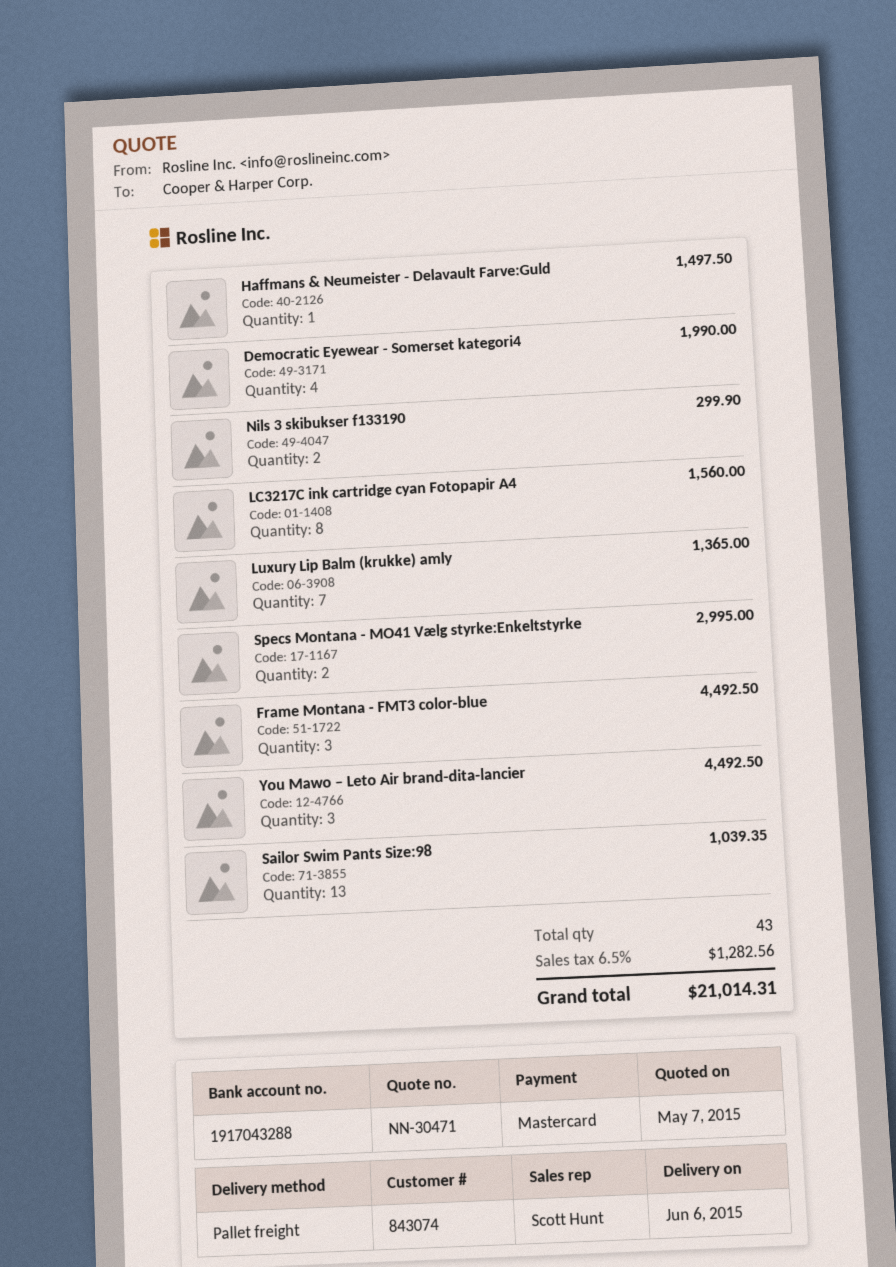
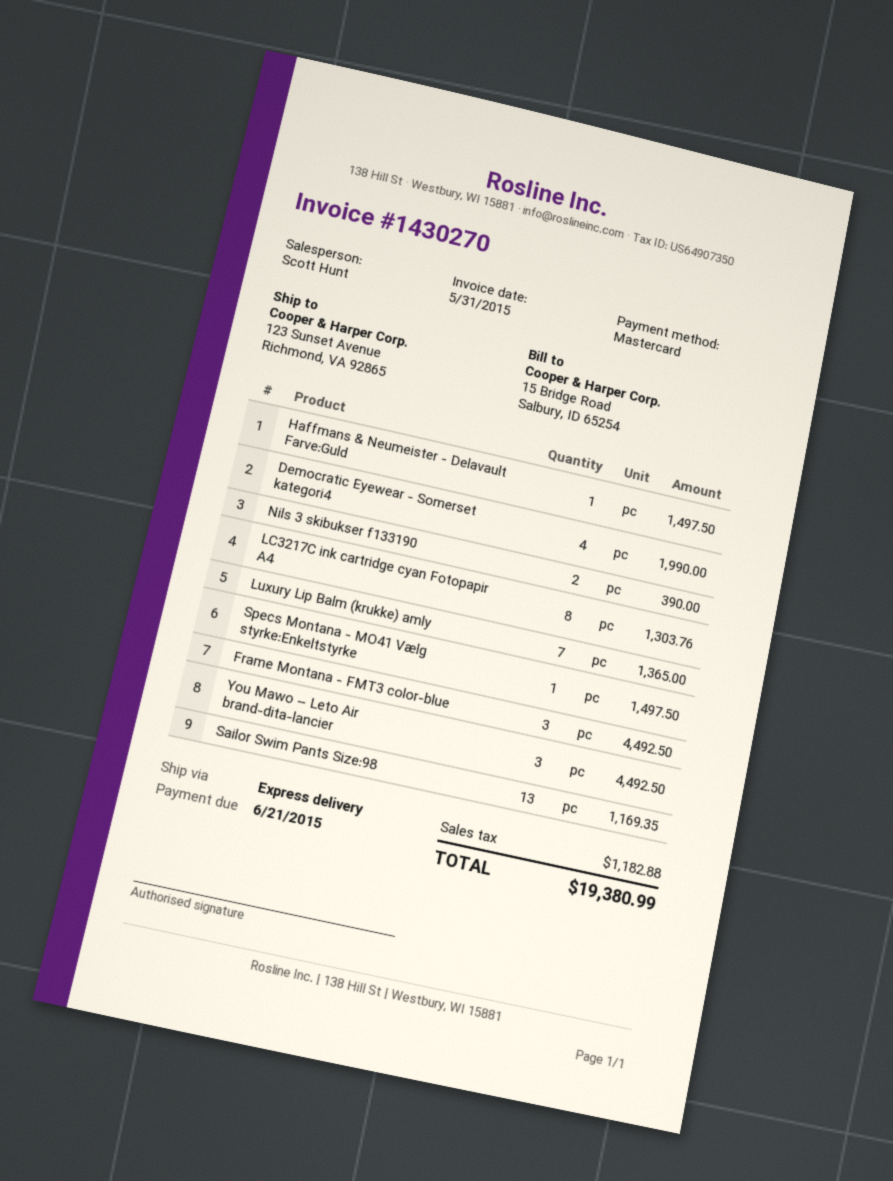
shipping method: pallet freight -> express
Nils 3 skibukser f133190: 2 for 299.90 -> 2 for 390.00
LC3217C ink cartridge cyan Fotopapir A4: 8 for 1560.00 -> 8 for 1303.76
Specs Montana - MO41 Vælg styrke:Enkeltstyrke: 2 for 2995.00 -> 1 for 1497.50
Sailor Swim Pants Size:98: 13 for 1039.35 -> 13 for 1169.35
tax: 1282.56 -> 1182.88
total: 21014.31 -> 19380.99

